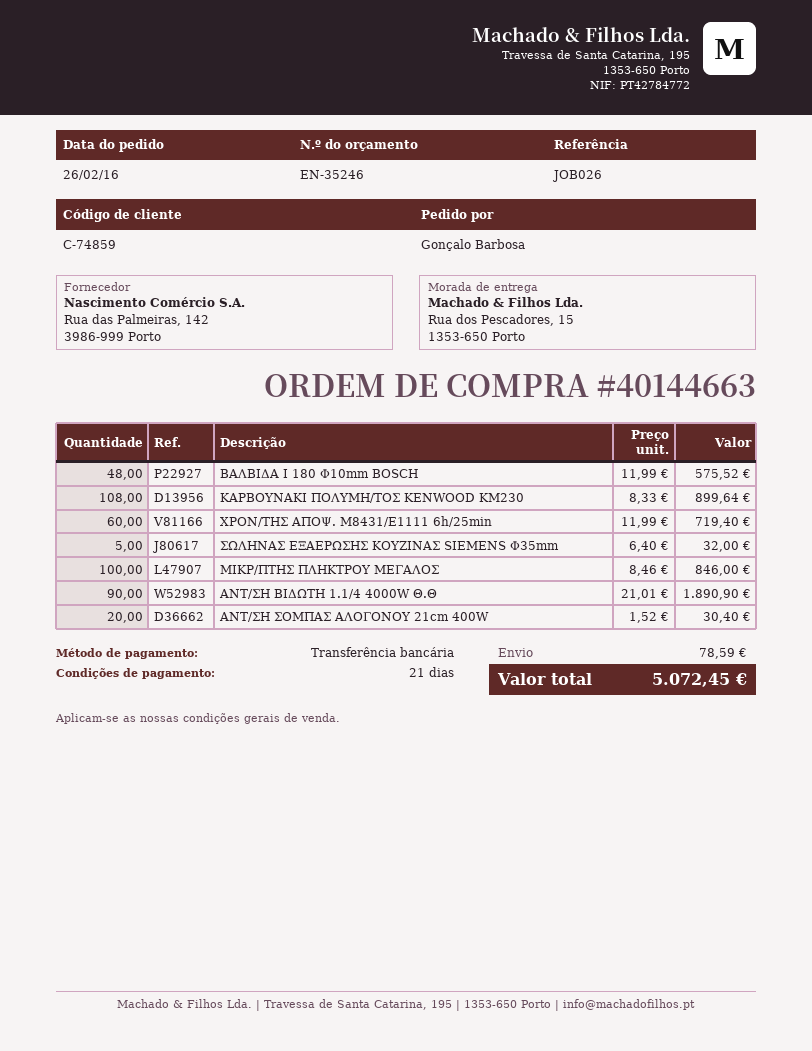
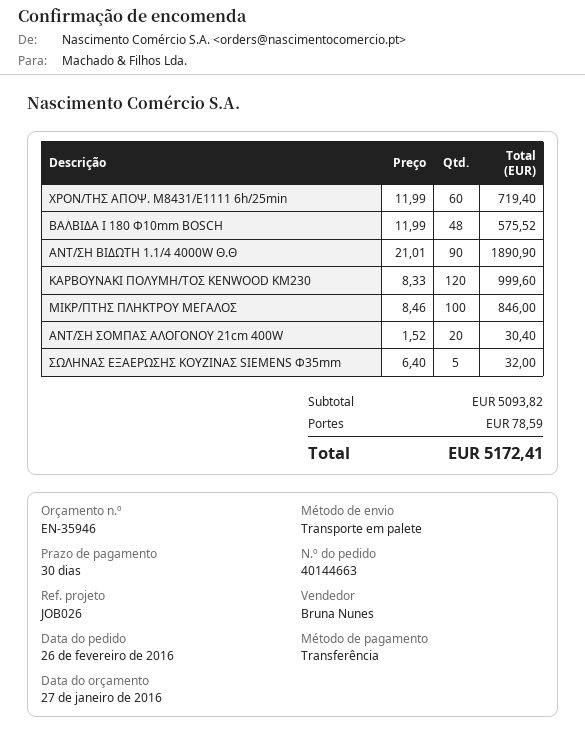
quote number: EN-35246 -> EN-35946
payment terms: 21 days -> 30 days
ΚΑΡΒΟΥΝΑΚΙ ΠΟΛΥΜΗ/ΤΟΣ KENWOOD KM230: 108 x 8.33 = 899.64 -> 120 x 8.33 = 999.60
total: 5072.45 -> 5172.41

